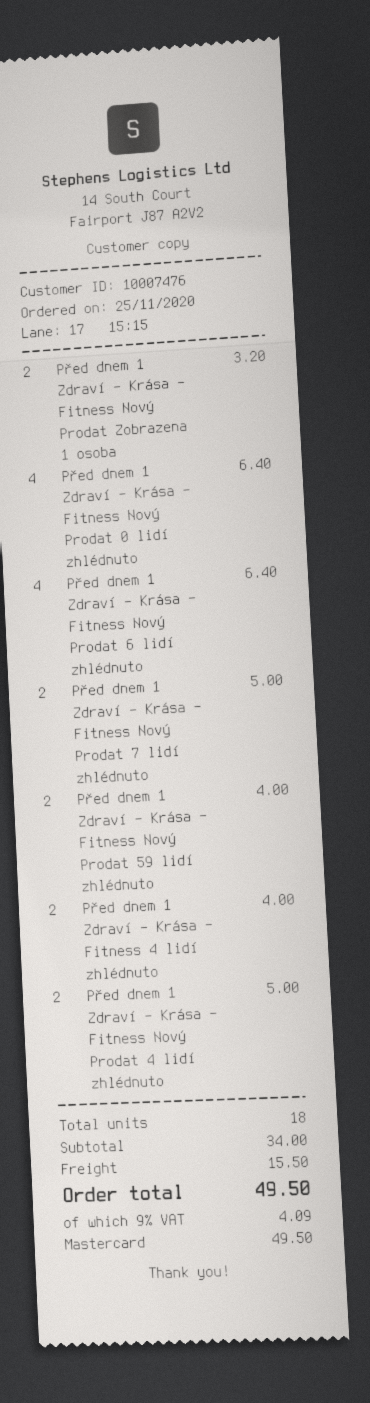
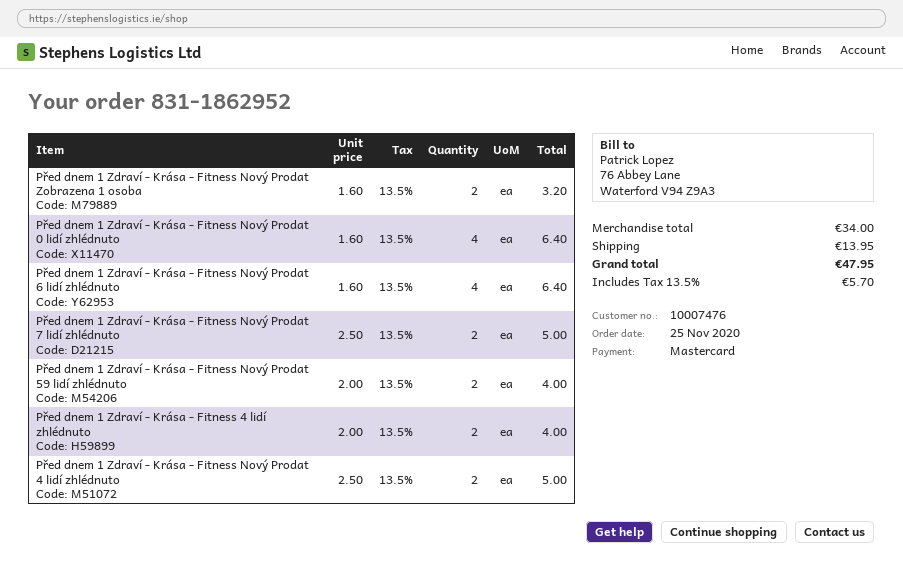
shipping: 15.50 -> 13.95
tax: 9% = 4.09 -> 13.5% = 5.70
total: 49.50 -> 47.95

